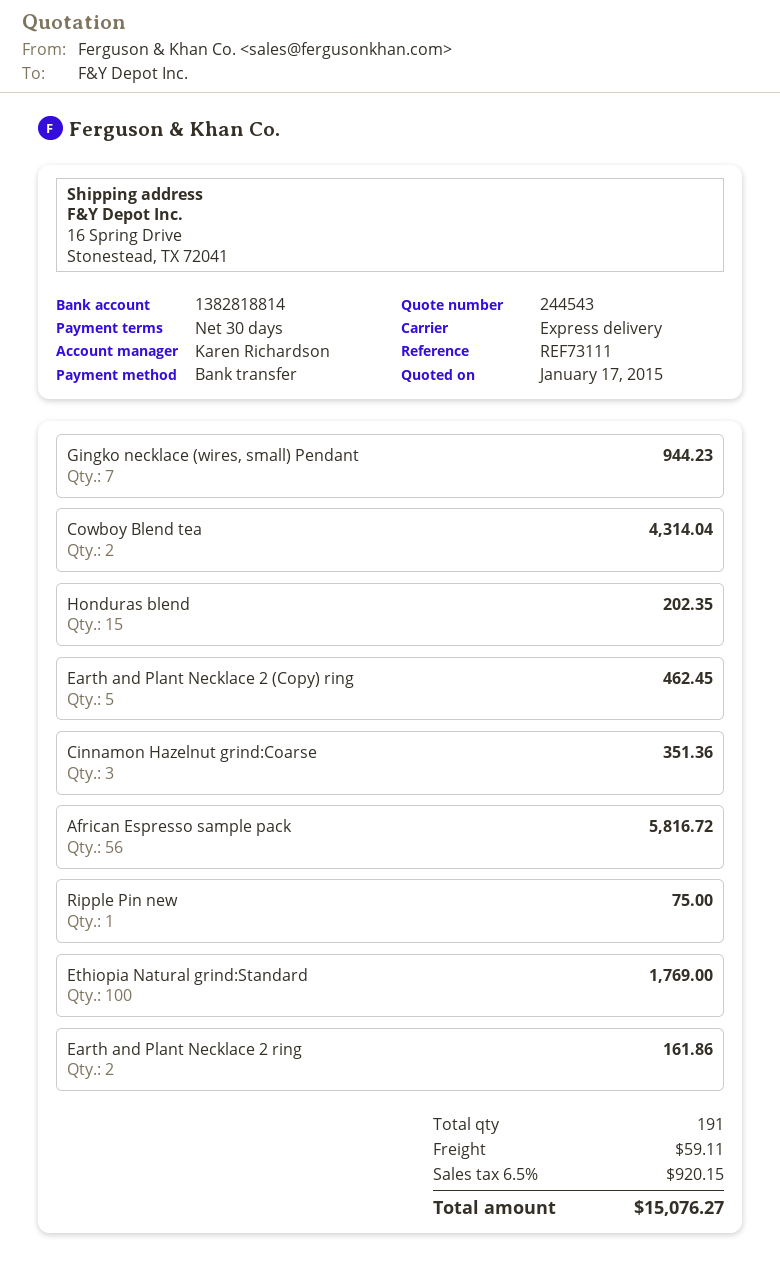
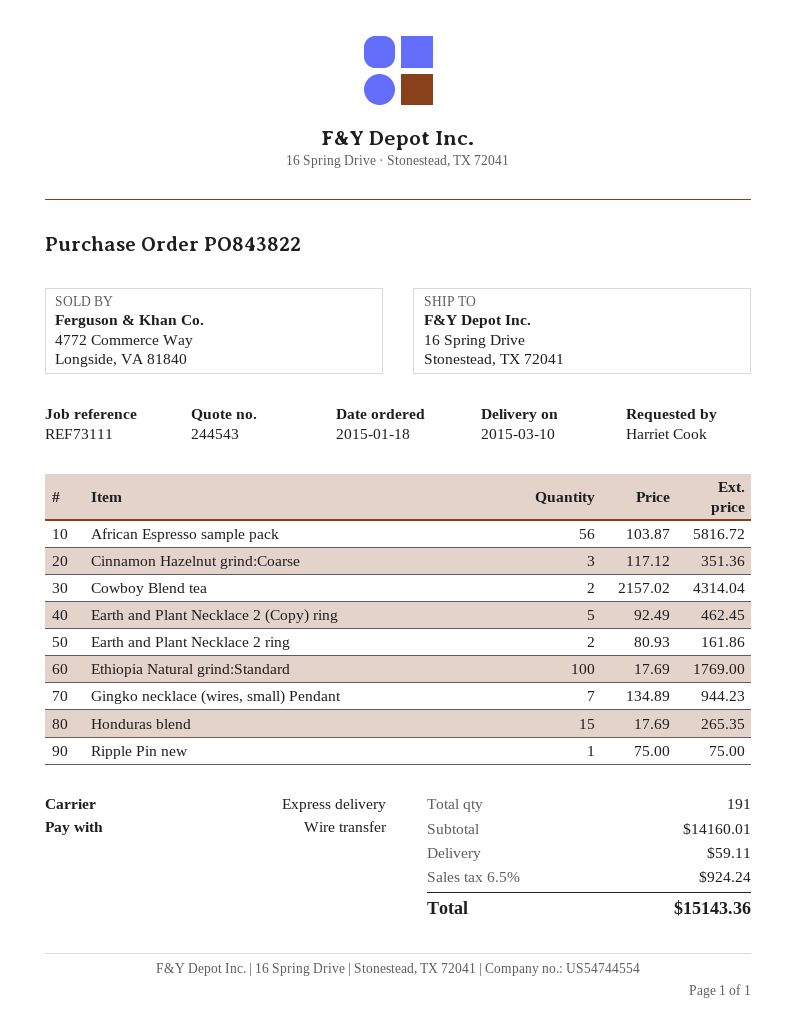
Honduras blend: 15 for 202.35 -> 15 for 265.35
tax: 6.5% = 920.15 -> 6.5% = 924.24
total: 15076.27 -> 15143.36

